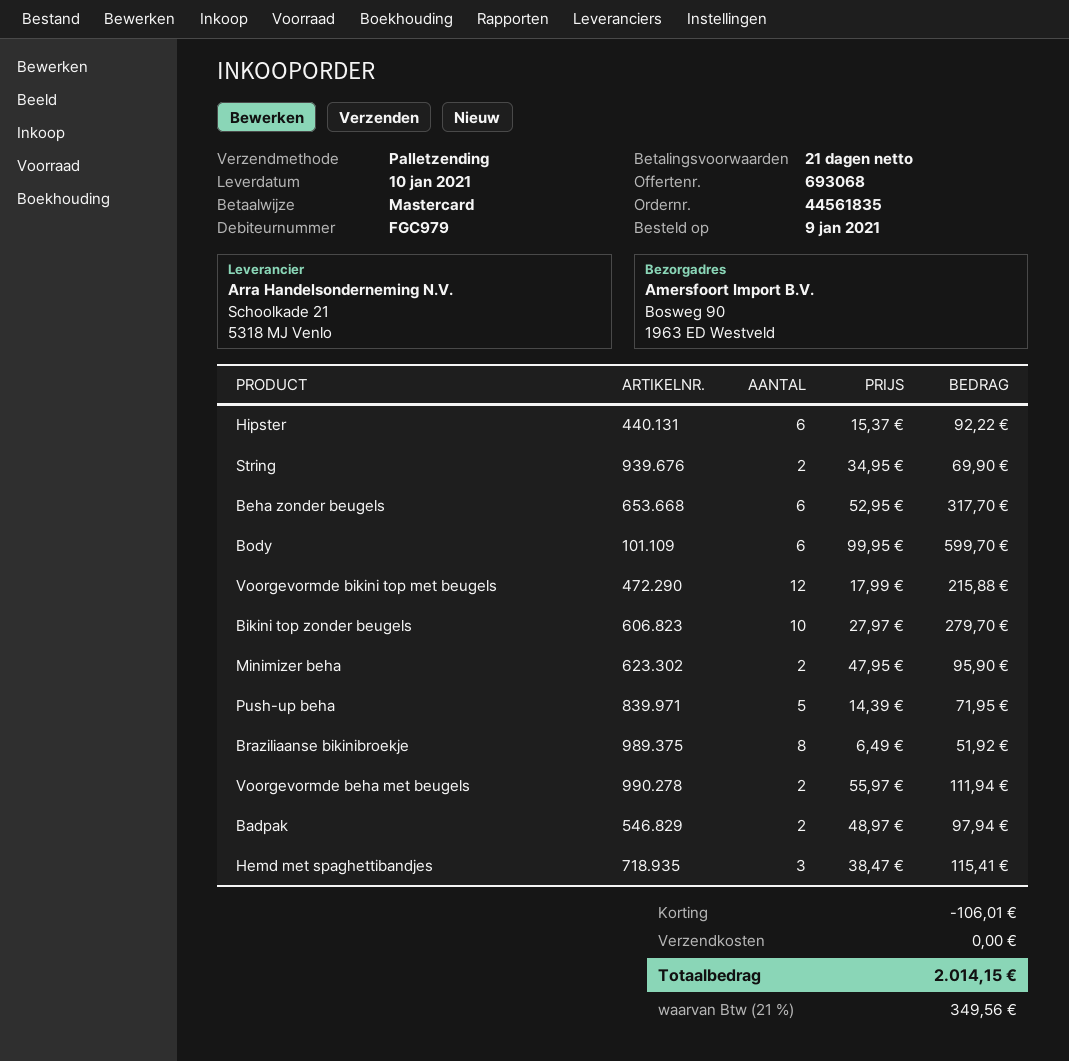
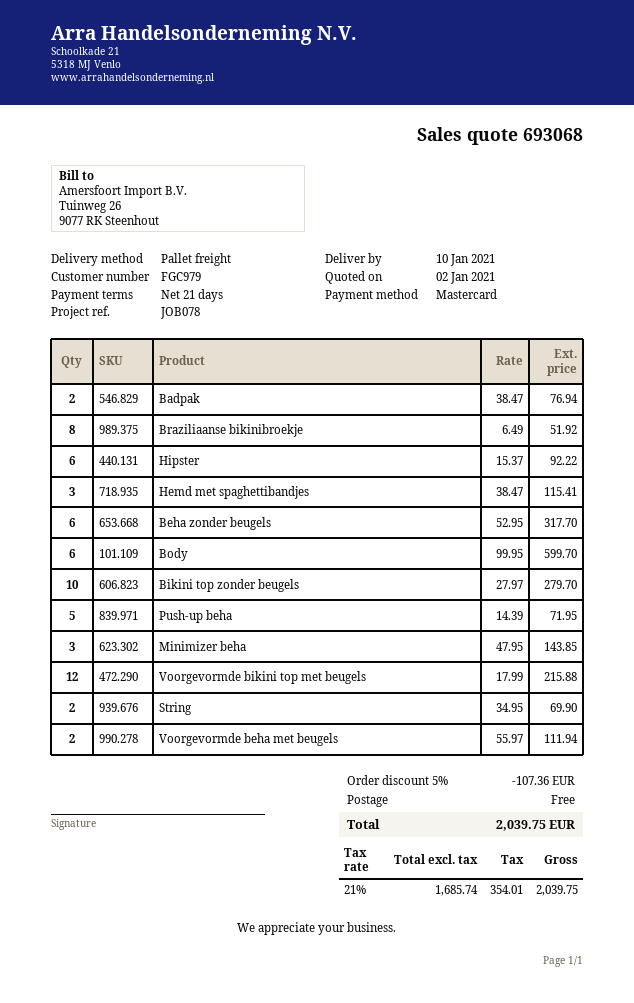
Minimizer beha: 2 x 47.95 = 95.90 -> 3 x 47.95 = 143.85
Badpak: 2 x 48.97 = 97.94 -> 2 x 38.47 = 76.94
discount: 106.01 -> 107.36
tax: 21% = 349.56 -> 21% = 354.01
total: 2014.15 -> 2039.75

